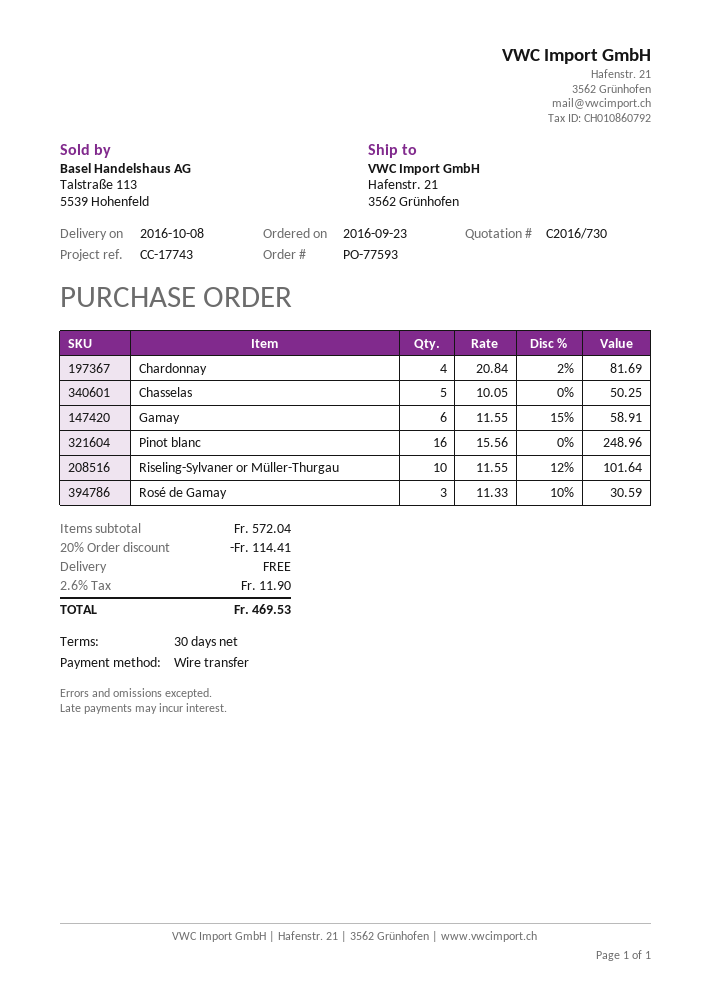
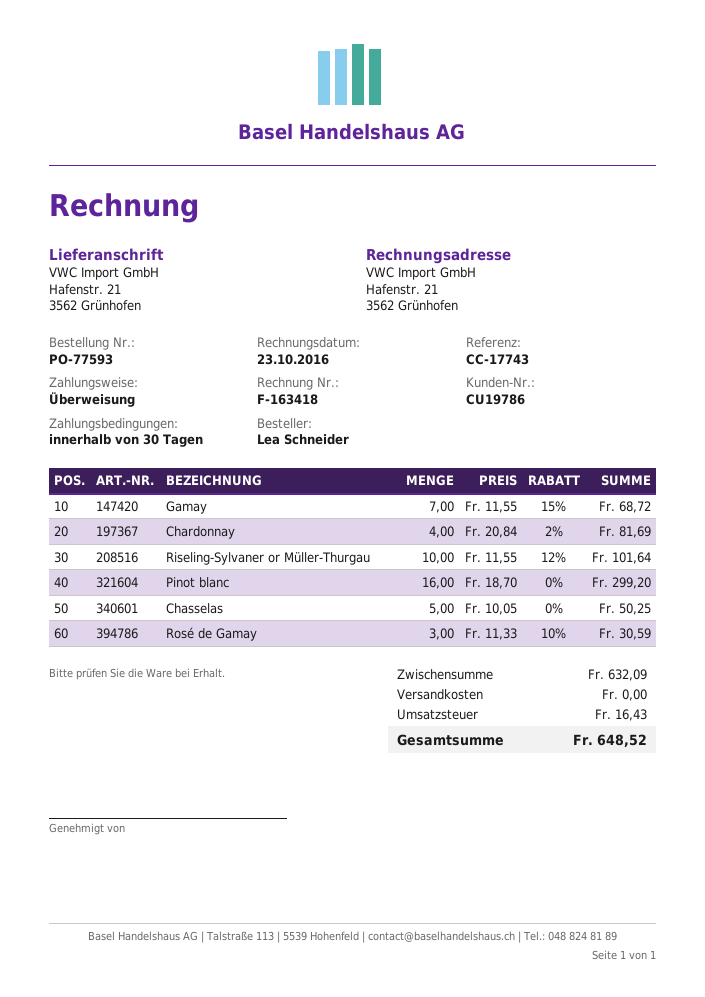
Gamay: 6 x 11.55 - 15% = 58.91 -> 7 x 11.55 - 15% = 68.72
Pinot blanc: 16 x 15.56 = 248.96 -> 16 x 18.70 = 299.20
subtotal: 572.04 -> 632.09
discount: 20% = 114.41 -> none
tax: 11.90 -> 16.43
total: 469.53 -> 648.52

